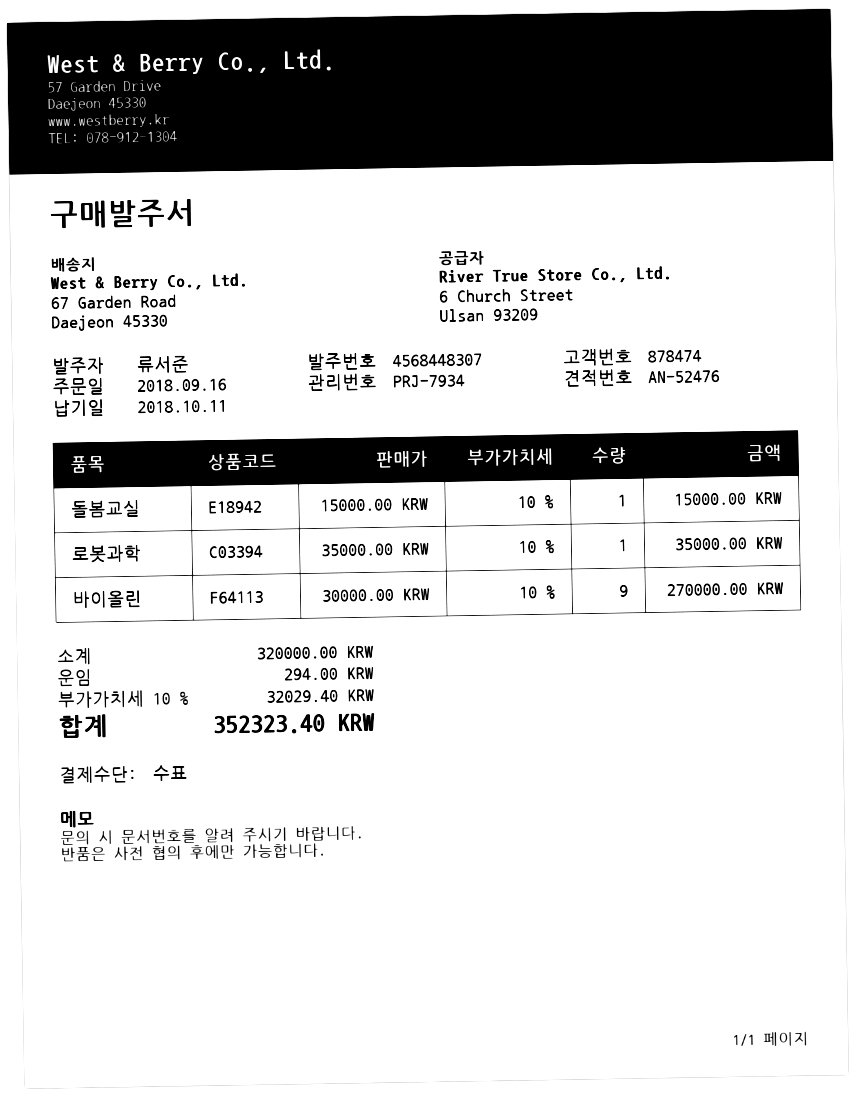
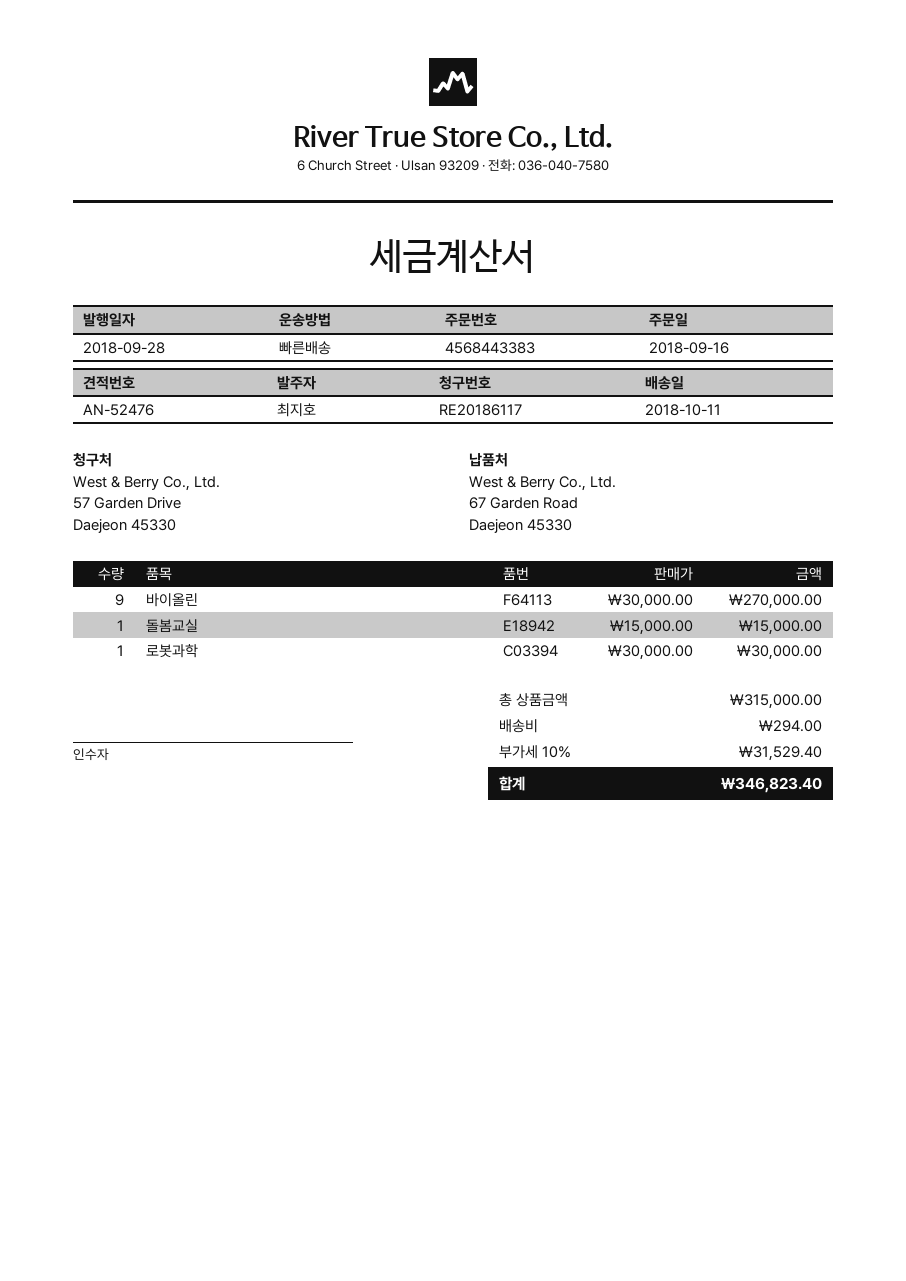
order number: 4568448307 -> 4568443383
ordered by: 류서준 -> 최지호
로봇과학: 1 x 35000.00 = 35000.00 -> 1 x 30000.00 = 30000.00
subtotal: 320000.00 -> 315000.00
tax: 10% = 32029.40 -> 10% = 31529.40
total: 352323.40 -> 346823.40

